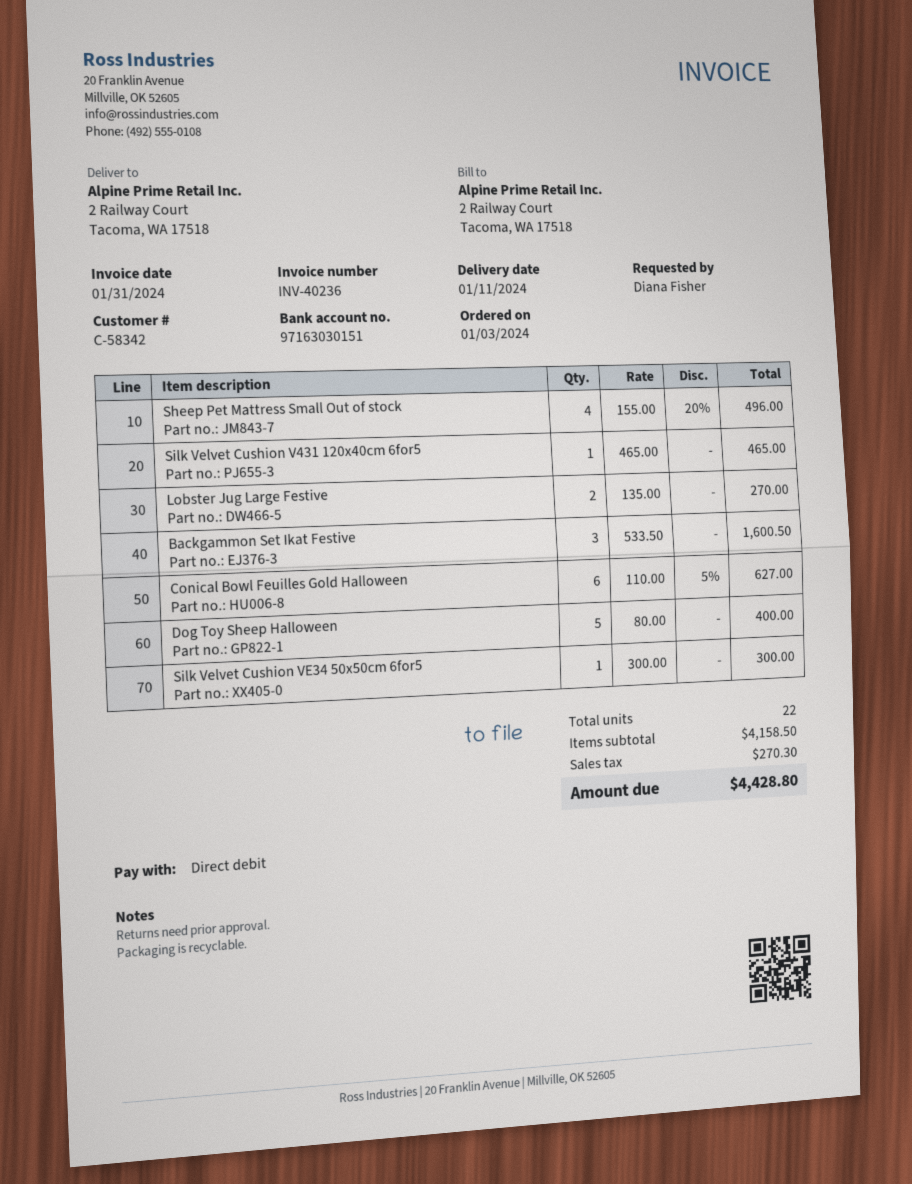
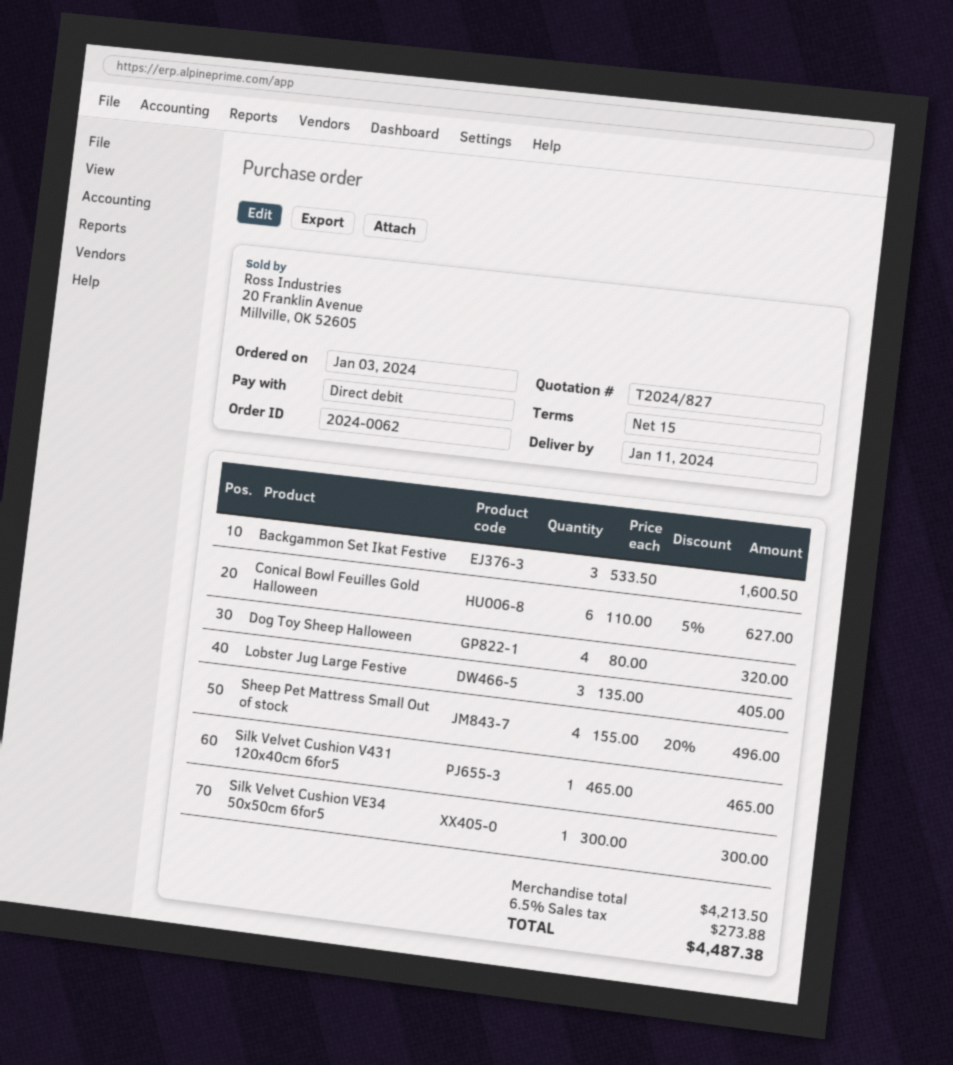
Lobster Jug Large Festive: 2 x 135.00 = 270.00 -> 3 x 135.00 = 405.00
Dog Toy Sheep Halloween: 5 x 80.00 = 400.00 -> 4 x 80.00 = 320.00
subtotal: 4158.50 -> 4213.50
tax: 270.30 -> 273.88
total: 4428.80 -> 4487.38

